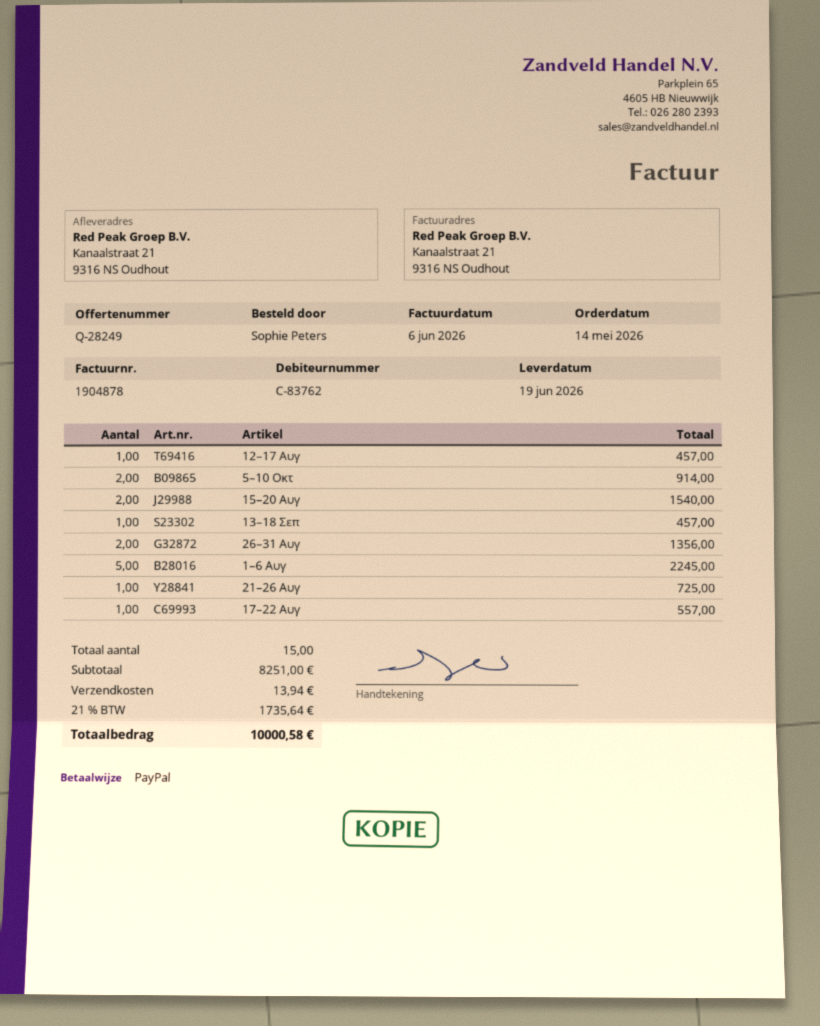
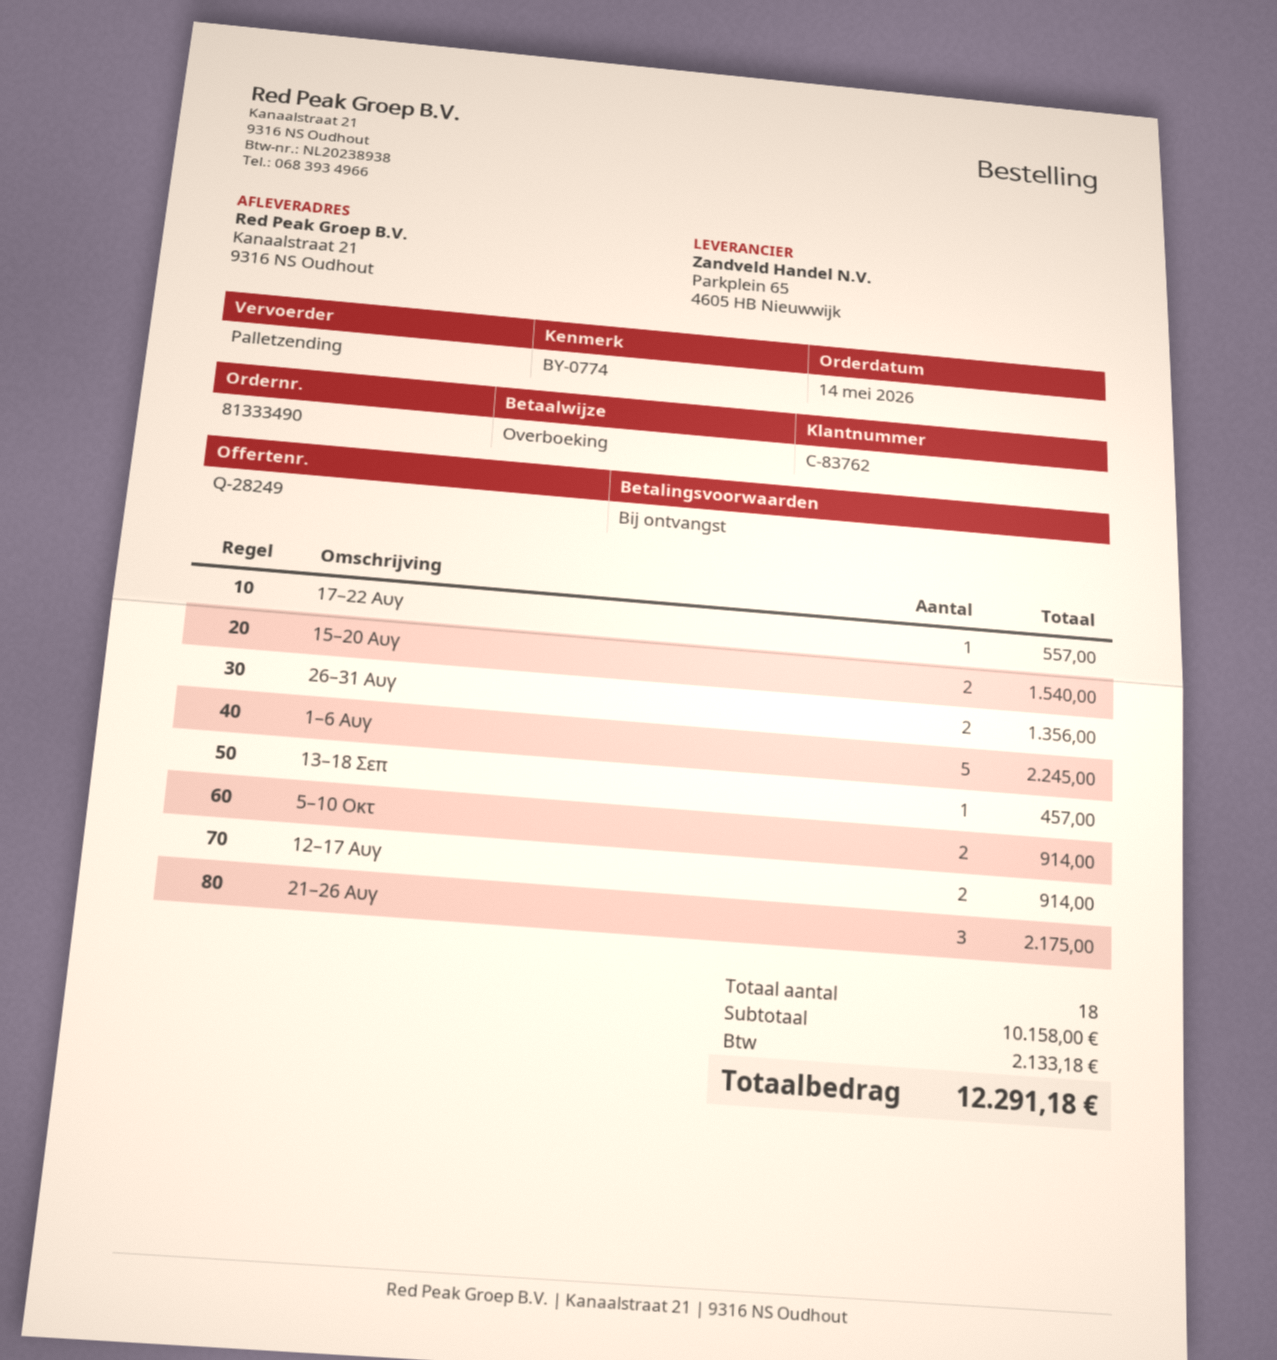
payment method: PayPal -> bank transfer
12–17 Αυγ: 1 for 457.00 -> 2 for 914.00
21–26 Αυγ: 1 for 725.00 -> 3 for 2175.00
total quantity: 15 -> 18
subtotal: 8251.00 -> 10158.00
shipping: 13.94 -> none
tax: 1735.64 -> 2133.18
total: 10000.58 -> 12291.18

